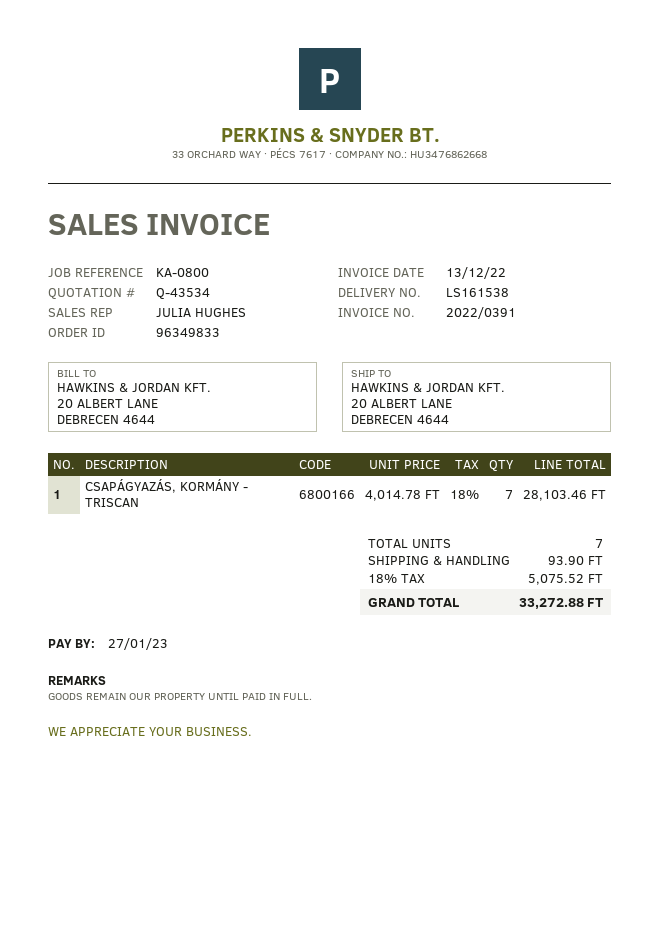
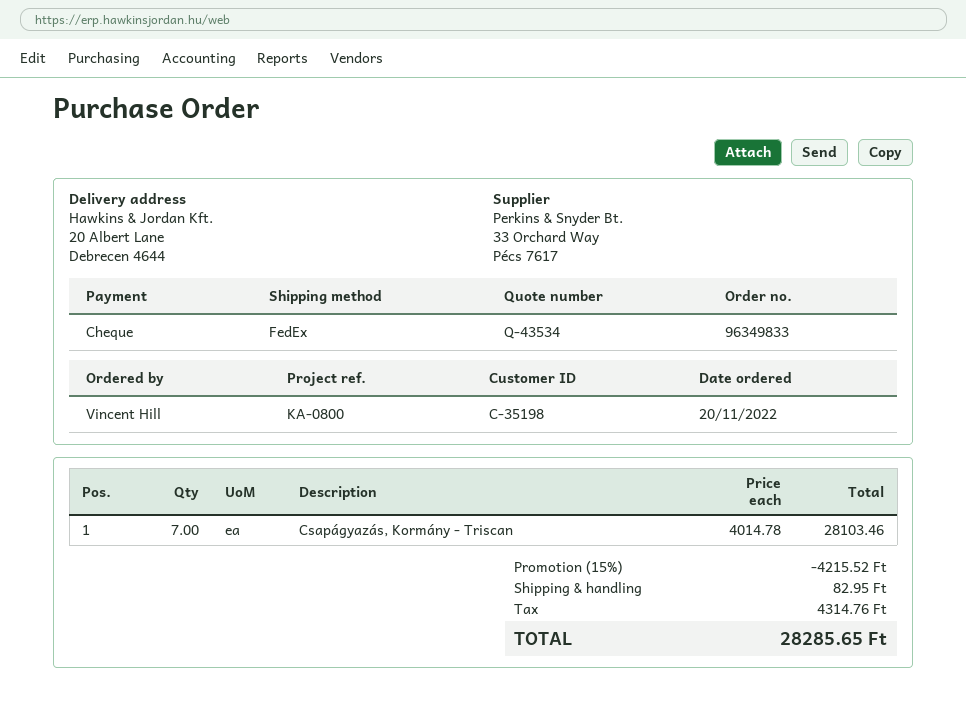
discount: none -> 15% = 4215.52
shipping: 93.90 -> 82.95
tax: 5075.52 -> 4314.76
total: 33272.88 -> 28285.65

